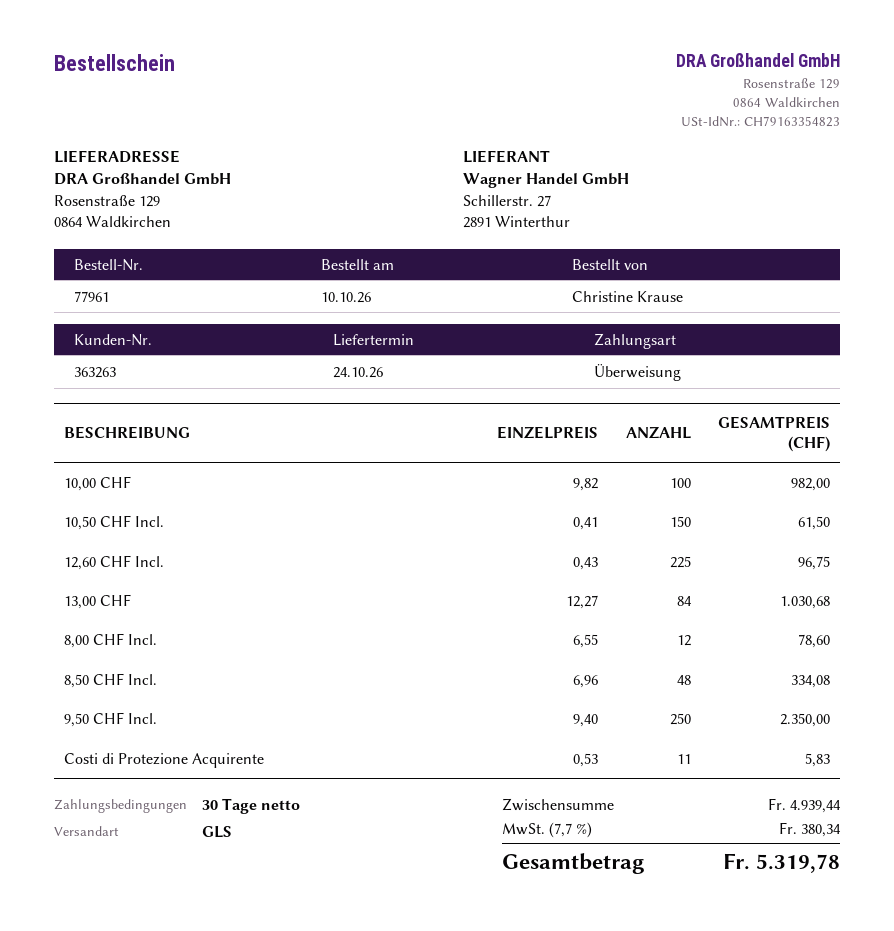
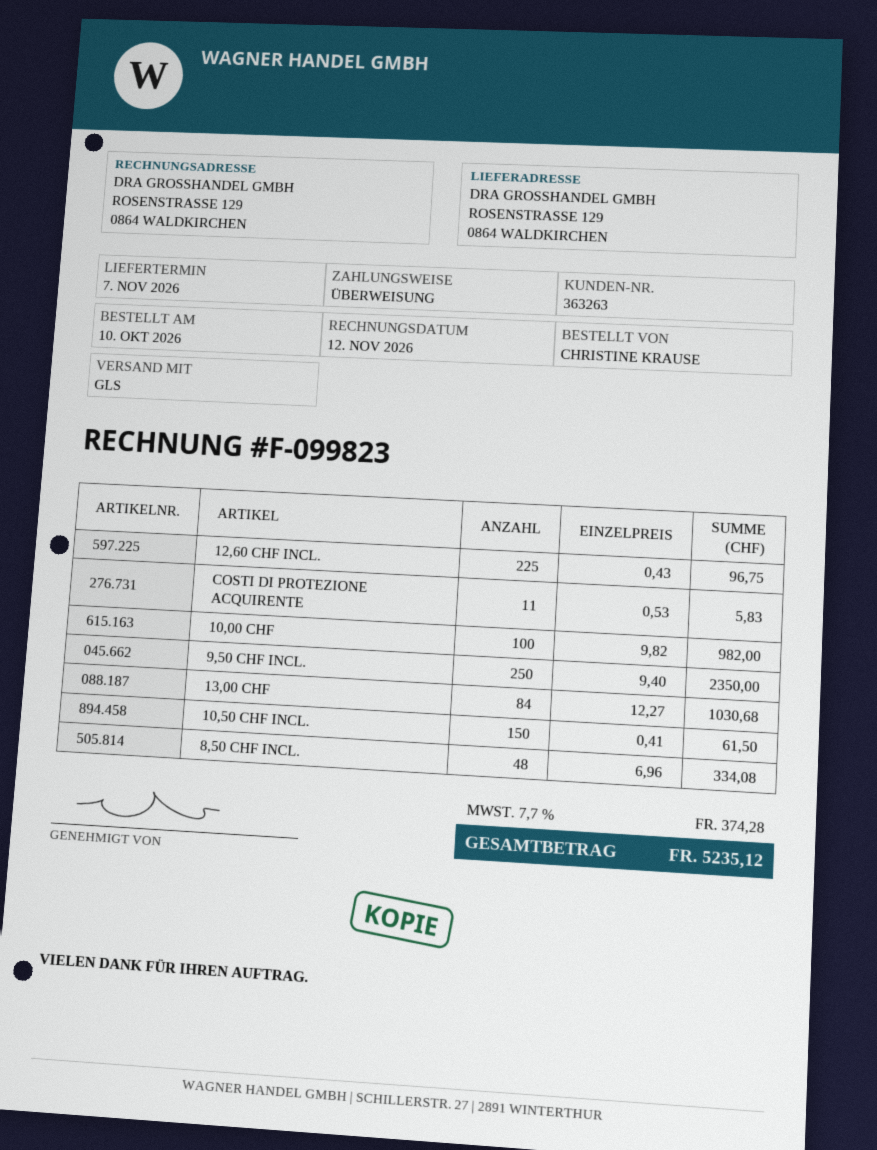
delivery date: 2026-10-24 -> 2026-11-07
8,00 CHF Incl.: 12 x 6.55 = 78.60 -> none
tax: 7.7% = 380.34 -> 7.7% = 374.28
total: 5319.78 -> 5235.12

